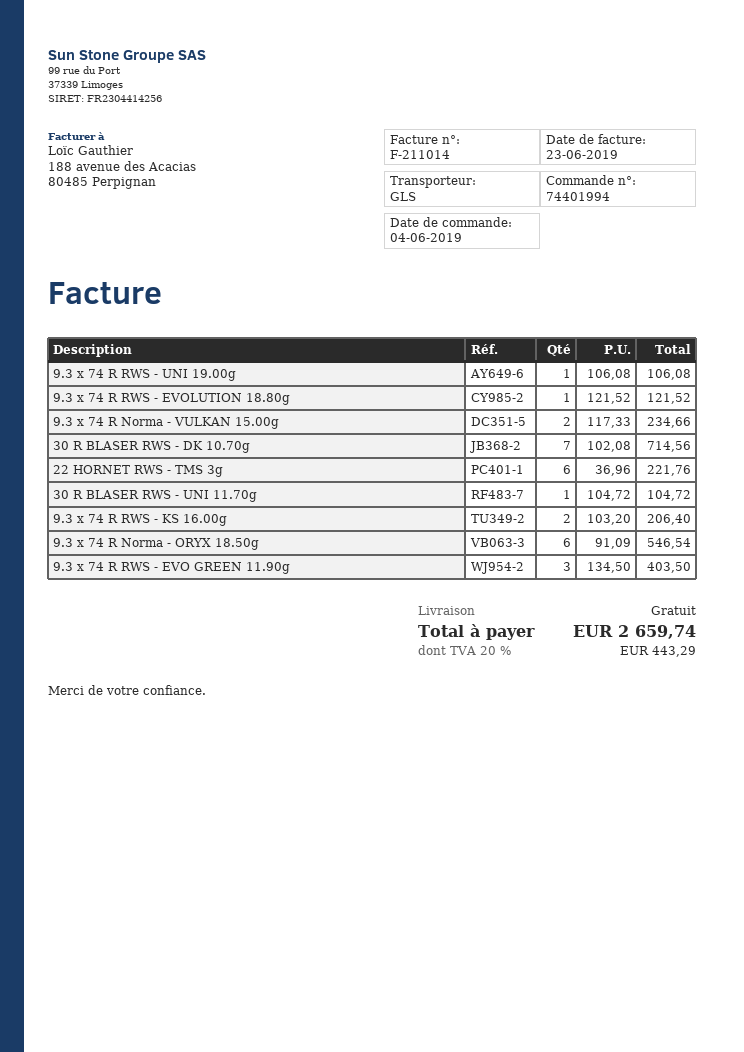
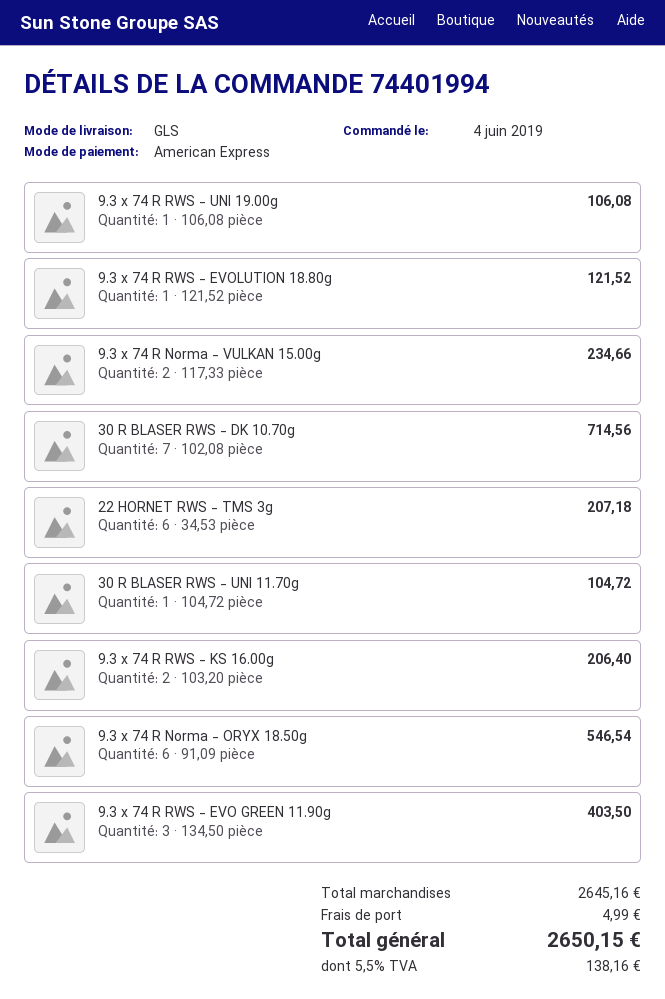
22 HORNET RWS - TMS 3g: 6 x 36.96 = 221.76 -> 6 x 34.53 = 207.18
shipping: 0.00 -> 4.99
tax: 20% = 443.29 -> 5.5% = 138.16
total: 2659.74 -> 2650.15

